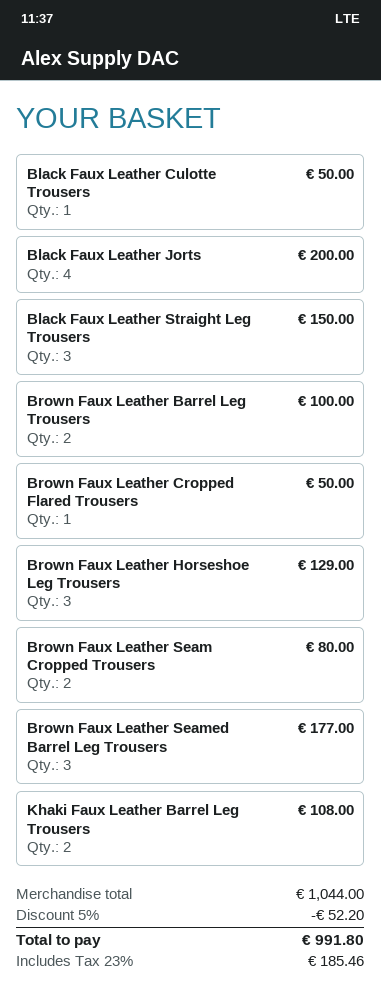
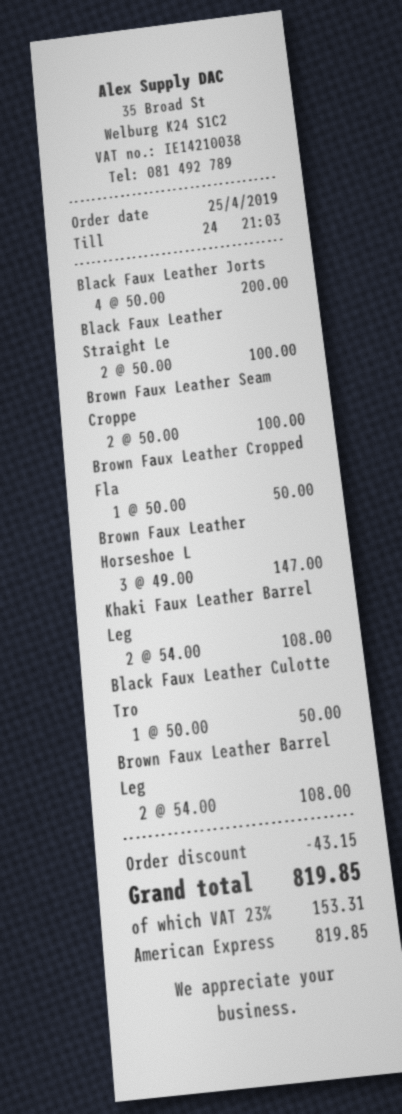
Black Faux Leather Straight Leg Trousers: 3 for 150.00 -> 2 for 100.00
Brown Faux Leather Barrel Leg Trousers: 2 for 100.00 -> 2 for 108.00
Brown Faux Leather Horseshoe Leg Trousers: 3 for 129.00 -> 3 for 147.00
Brown Faux Leather Seam Cropped Trousers: 2 for 80.00 -> 2 for 100.00
Brown Faux Leather Seamed Barrel Leg Trousers: 3 for 177.00 -> none
discount: 52.20 -> 43.15
tax: 23% = 185.46 -> 23% = 153.31
total: 991.80 -> 819.85

